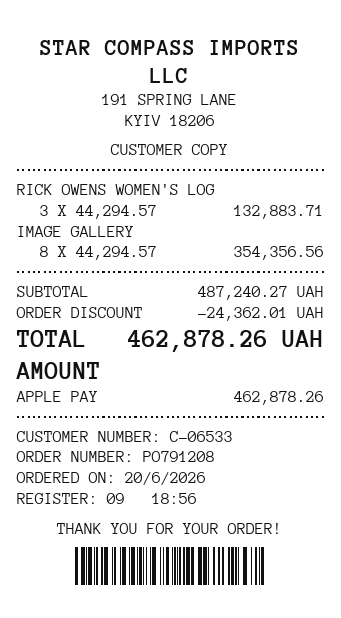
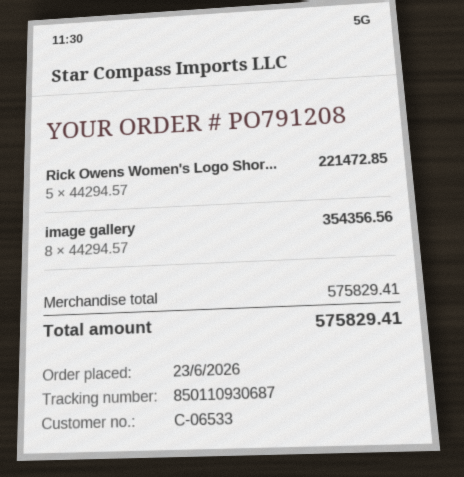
order date: 2026-06-20 -> 2026-06-23
RICK OWENS WOMEN'S LOG: 3 x 44294.57 = 132883.71 -> 5 x 44294.57 = 221472.85
subtotal: 487240.27 -> 575829.41
discount: 24362.01 -> none
total: 462878.26 -> 575829.41

